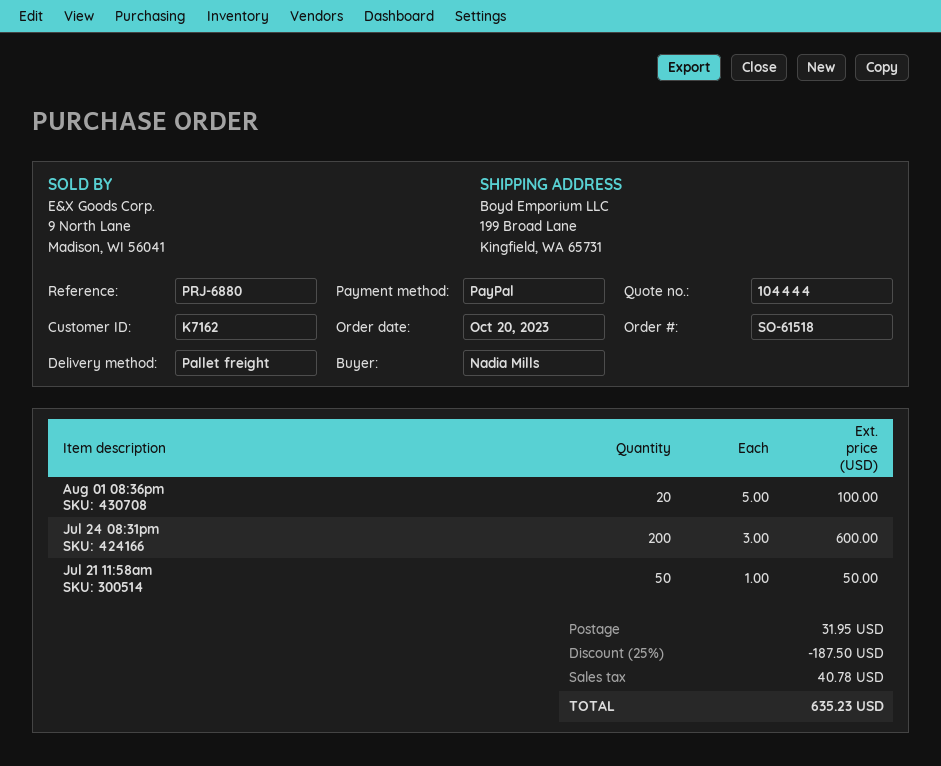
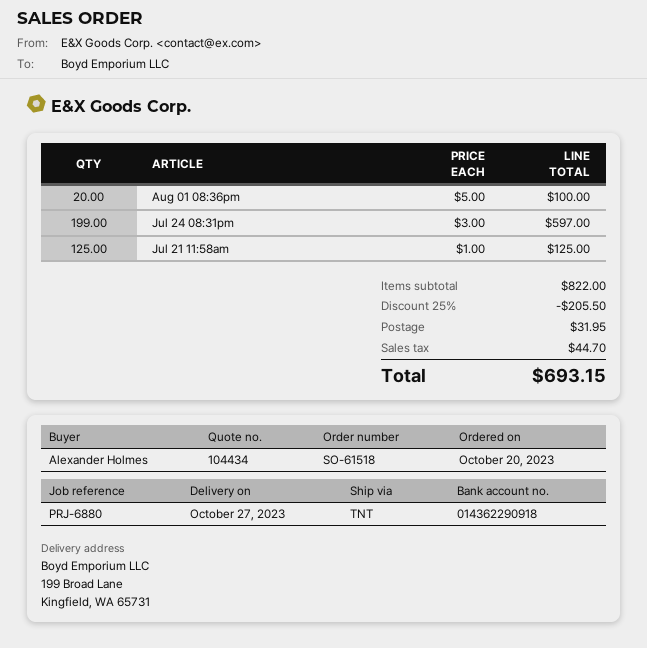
quote number: 104444 -> 104434
ordered by: Nadia Mills -> Alexander Holmes
shipping method: pallet freight -> TNT
Jul 24 08:31pm: 200 x 3.00 = 600.00 -> 199 x 3.00 = 597.00
Jul 21 11:58am: 50 x 1.00 = 50.00 -> 125 x 1.00 = 125.00
discount: 25% = 187.50 -> 25% = 205.50
tax: 40.78 -> 44.70
total: 635.23 -> 693.15

